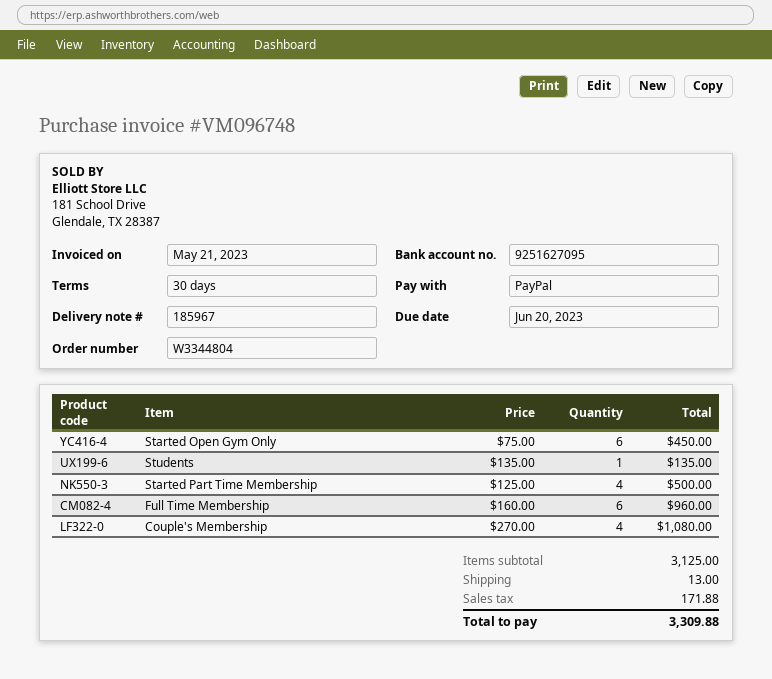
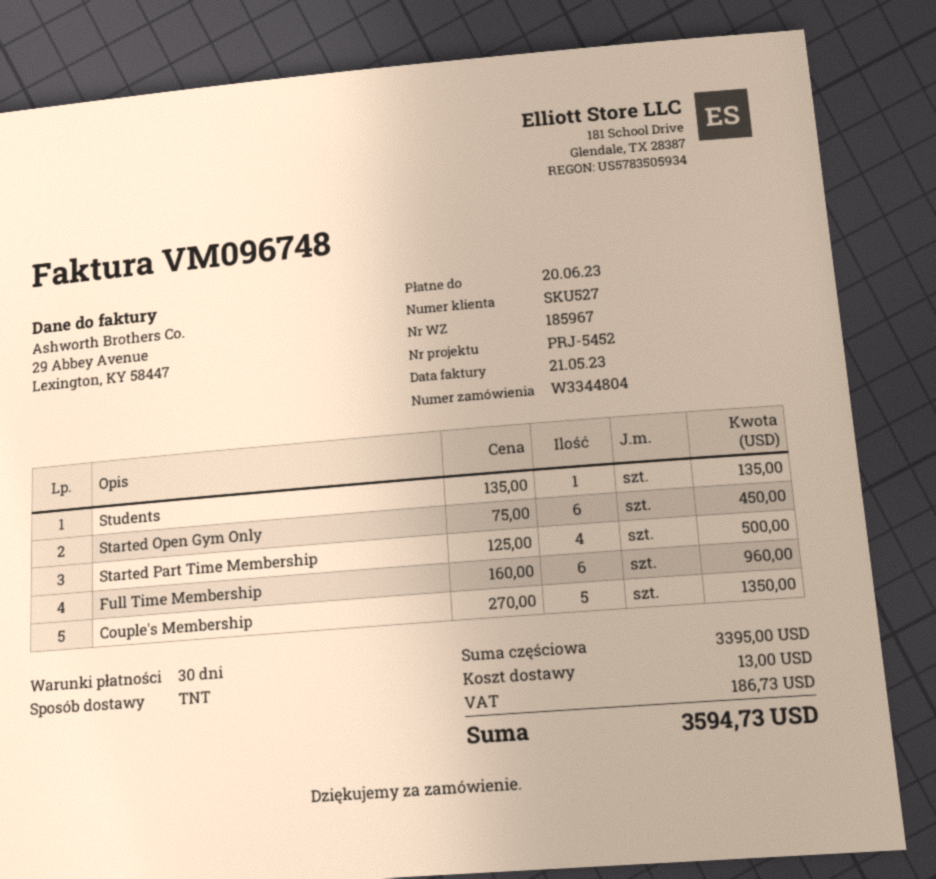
Couple's Membership: 4 x 270.00 = 1080.00 -> 5 x 270.00 = 1350.00
subtotal: 3125.00 -> 3395.00
tax: 171.88 -> 186.73
total: 3309.88 -> 3594.73

